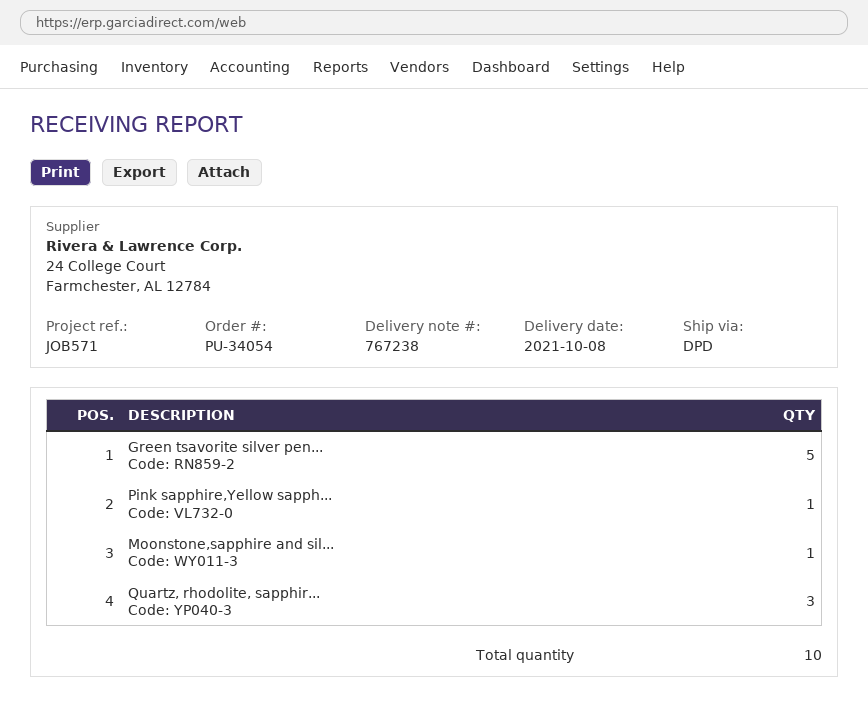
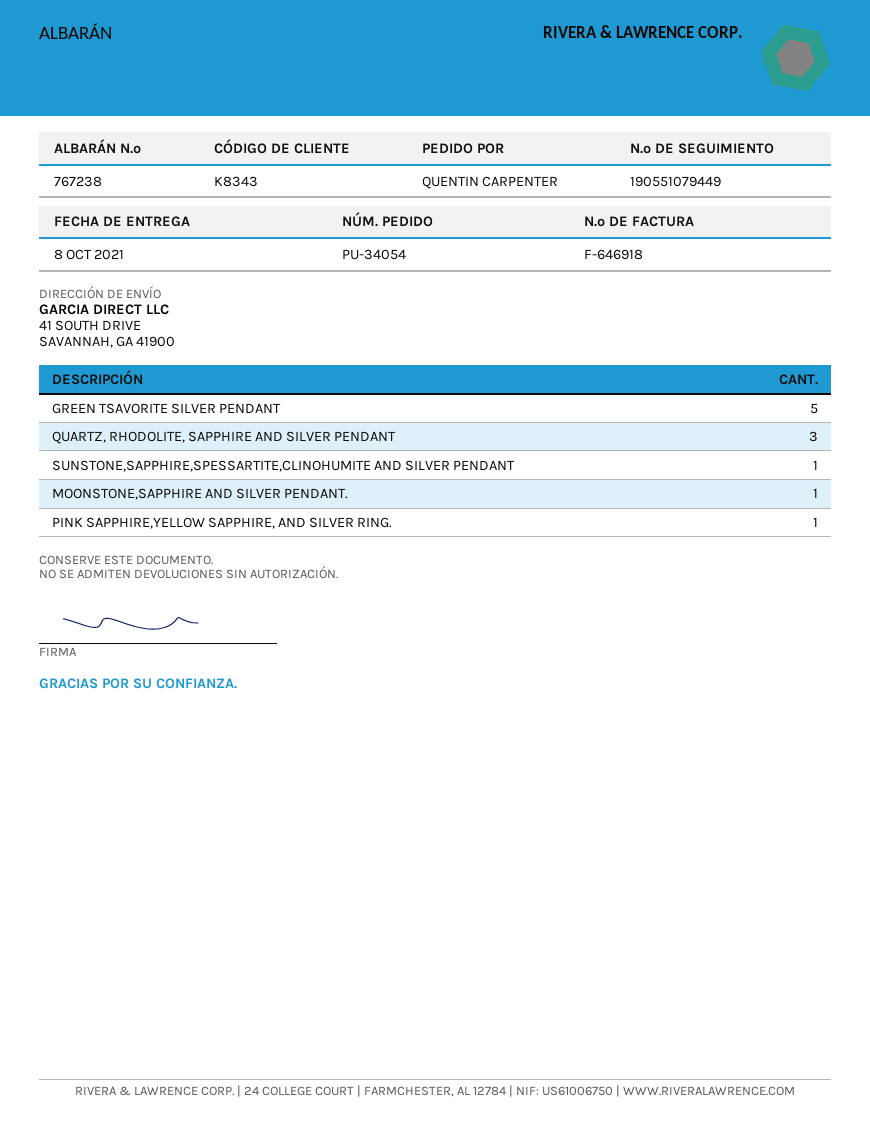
SUNSTONE,SAPPHIRE,SPESSARTITE,CLINOHUMITE AND SILVER PENDANT: none -> 1

